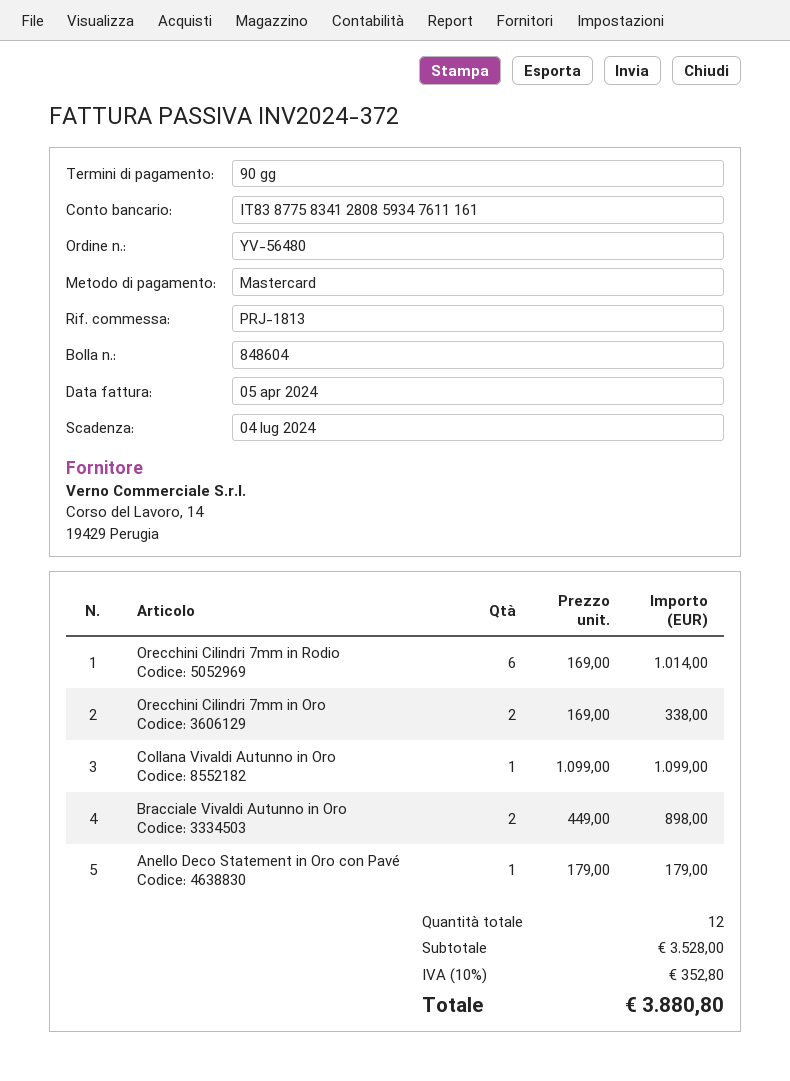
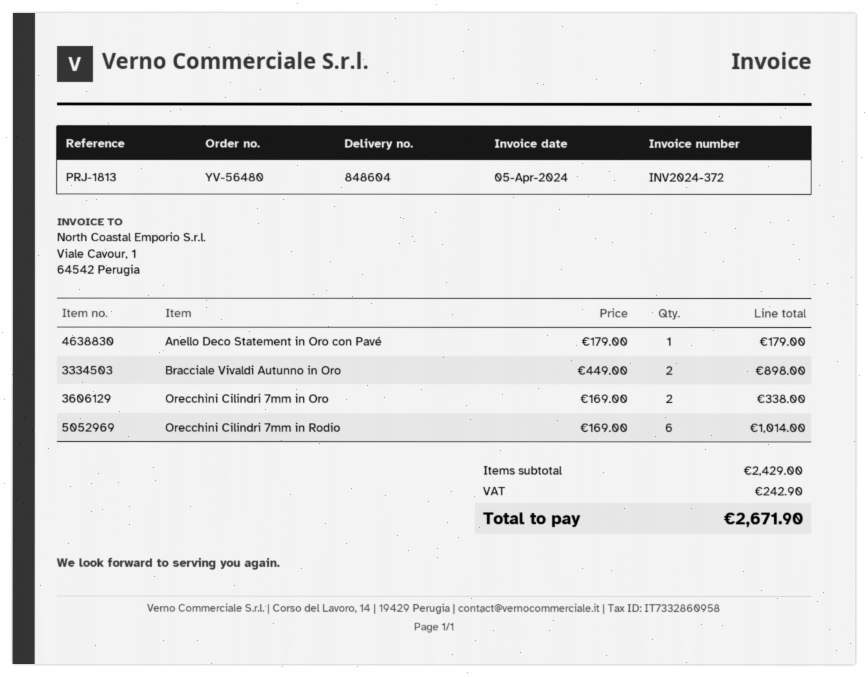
Collana Vivaldi Autunno in Oro: 1 x 1099.00 = 1099.00 -> none
subtotal: 3528.00 -> 2429.00
tax: 352.80 -> 242.90
total: 3880.80 -> 2671.90

